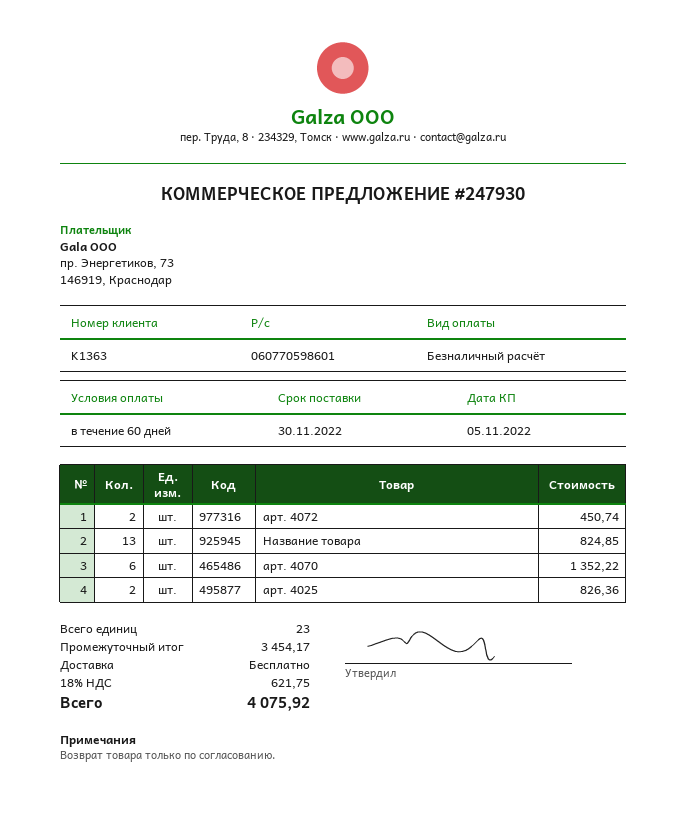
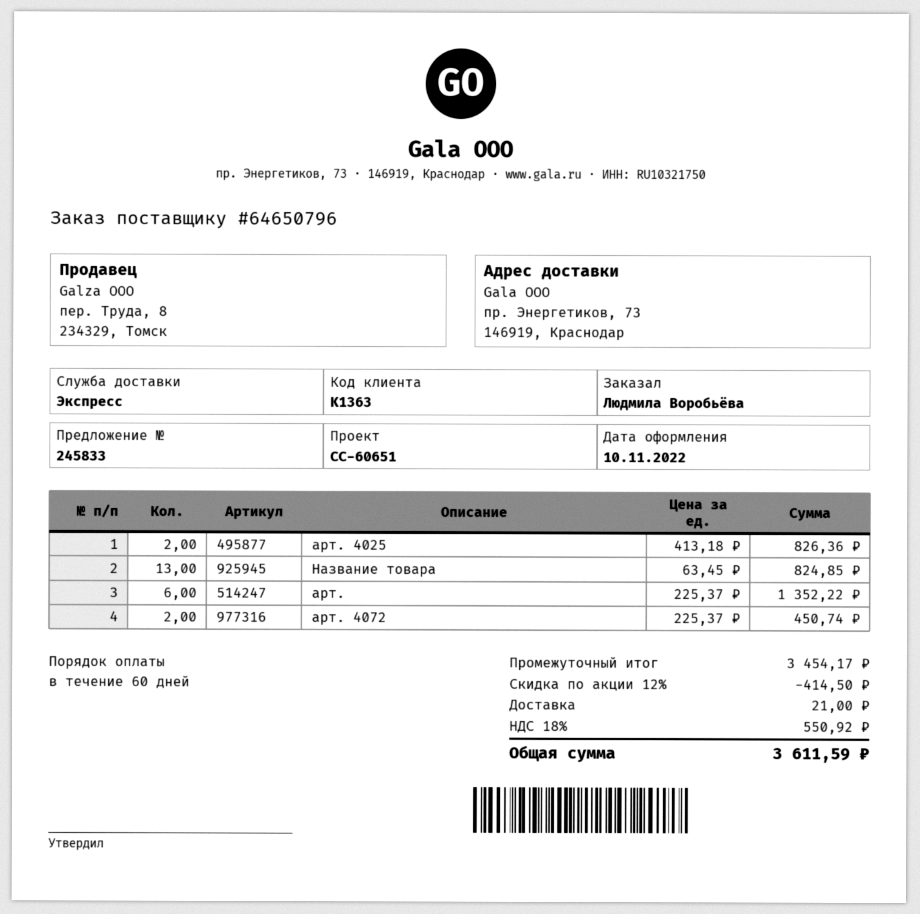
quote number: 247930 -> 245833
арт. 4070: 6 for 1352.22 -> none
арт.: none -> 6 for 1352.22
discount: none -> 12% = 414.50
shipping: 0.00 -> 21.00
tax: 18% = 621.75 -> 18% = 550.92
total: 4075.92 -> 3611.59

